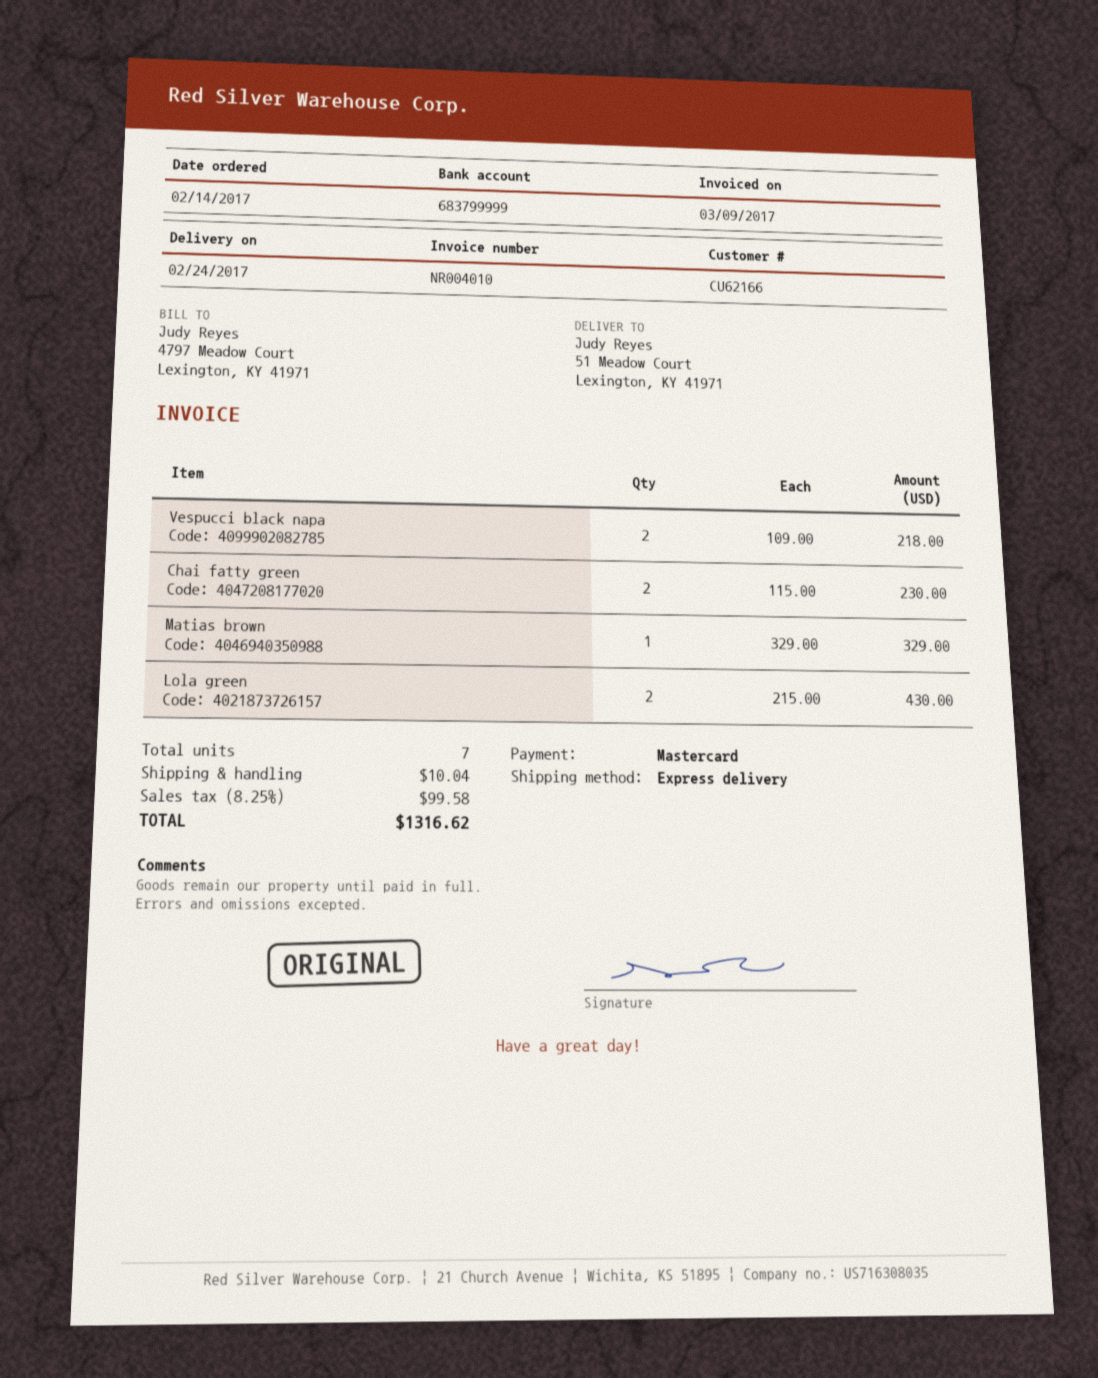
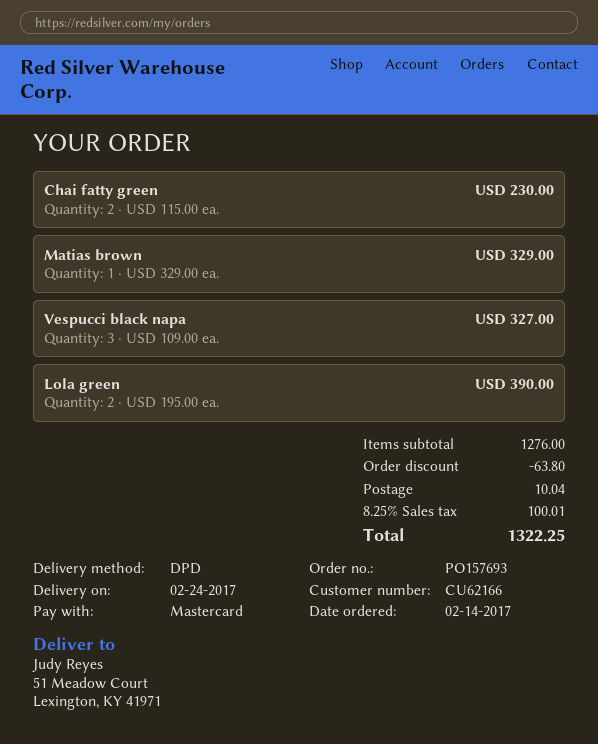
shipping method: express -> DPD
Vespucci black napa: 2 x 109.00 = 218.00 -> 3 x 109.00 = 327.00
Lola green: 2 x 215.00 = 430.00 -> 2 x 195.00 = 390.00
discount: none -> 63.80
tax: 8.25% = 99.58 -> 8.25% = 100.01
total: 1316.62 -> 1322.25

